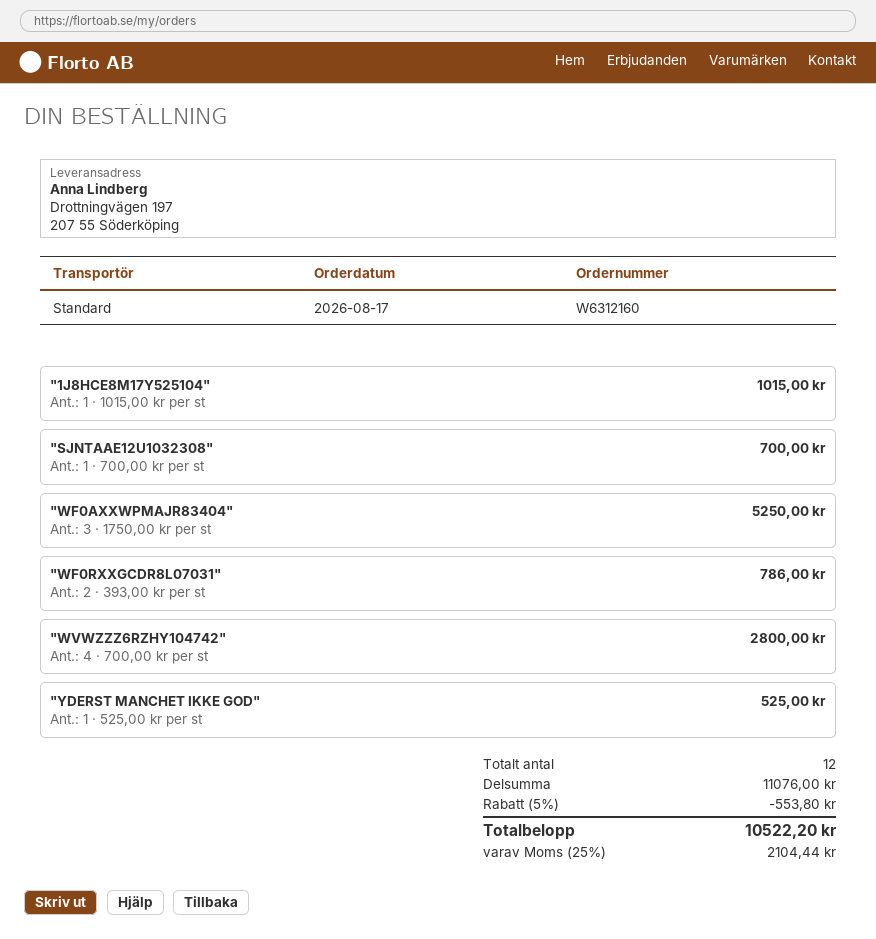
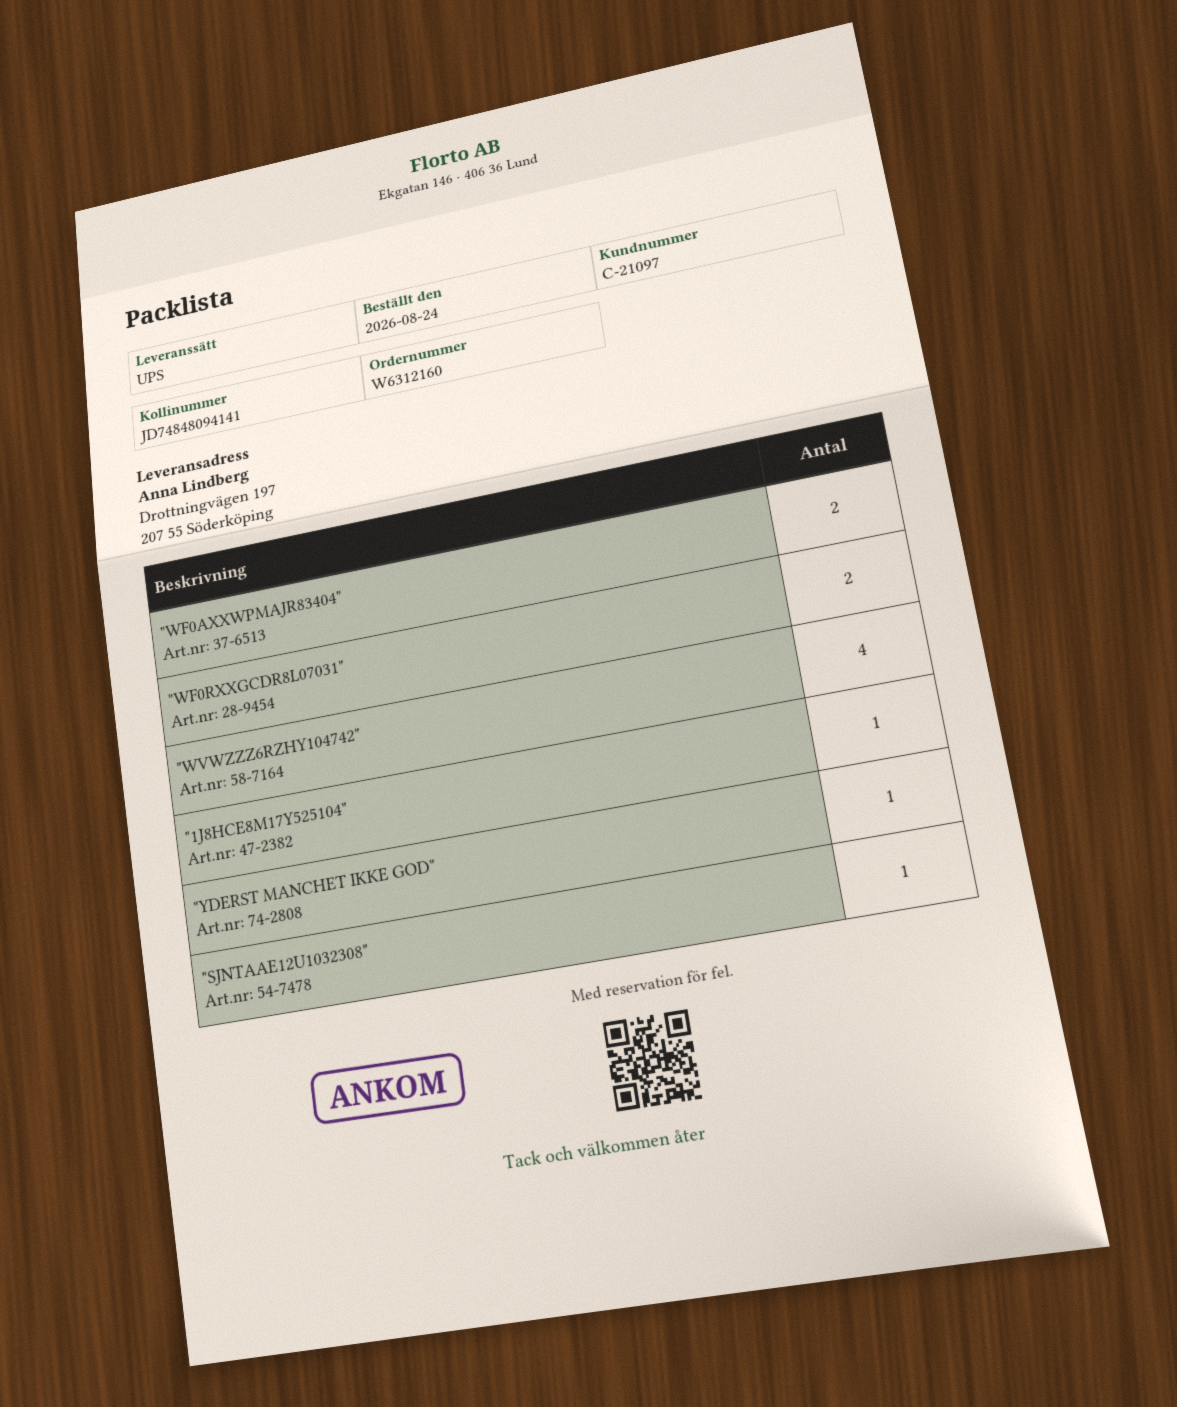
order date: 2026-08-17 -> 2026-08-24
shipping method: standard -> UPS
"WF0AXXWPMAJR83404": 3 -> 2

